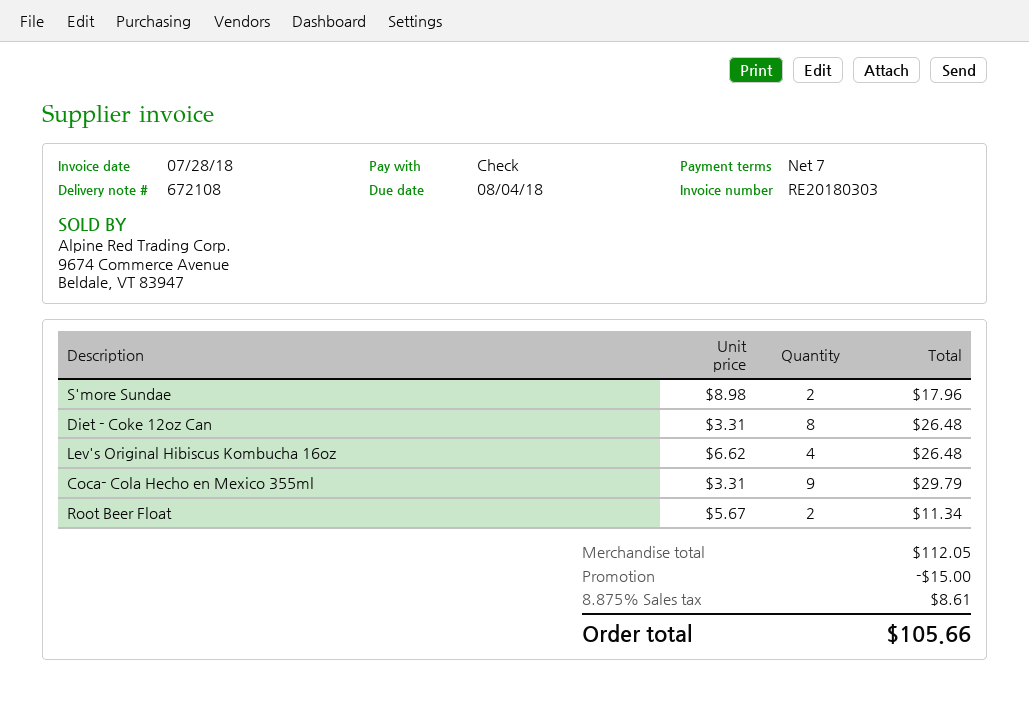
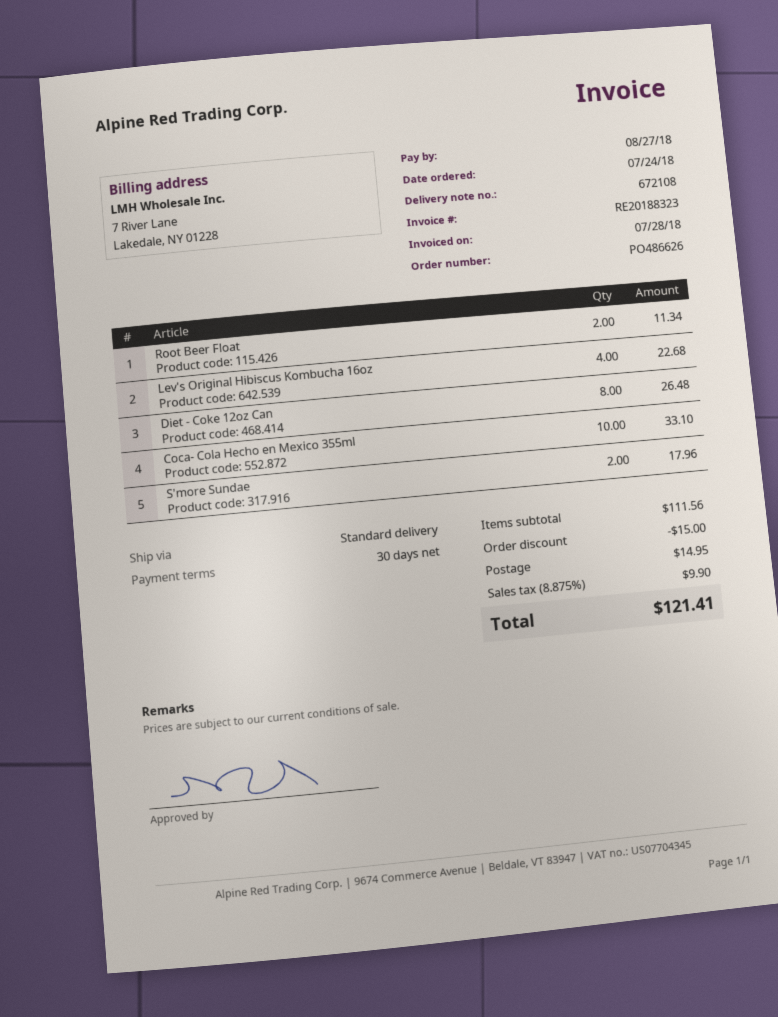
invoice number: RE20180303 -> RE20188323
payment terms: 7 days -> 30 days
due date: 2018-08-04 -> 2018-08-27
Lev's Original Hibiscus Kombucha 16oz: 4 for 26.48 -> 4 for 22.68
Coca- Cola Hecho en Mexico 355ml: 9 for 29.79 -> 10 for 33.10
subtotal: 112.05 -> 111.56
shipping: none -> 14.95
tax: 8.875% = 8.61 -> 8.875% = 9.90
total: 105.66 -> 121.41

